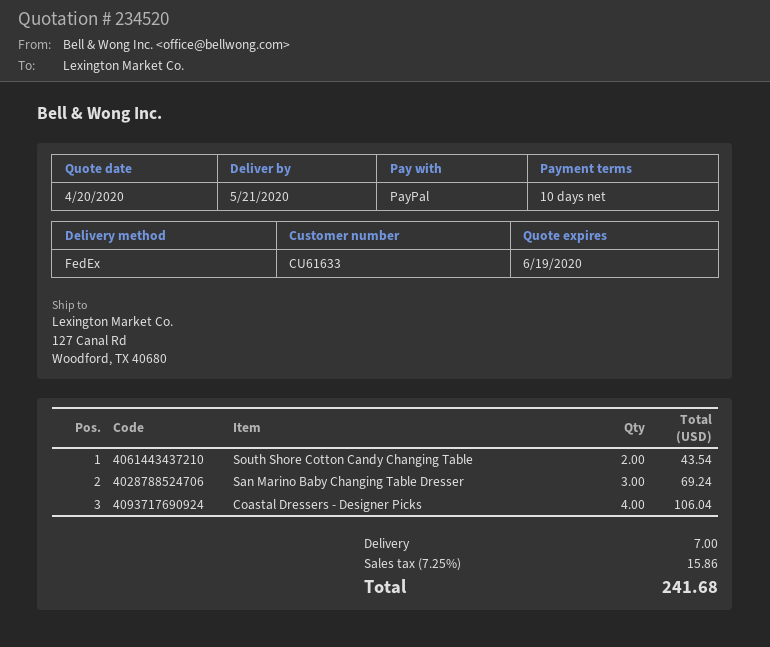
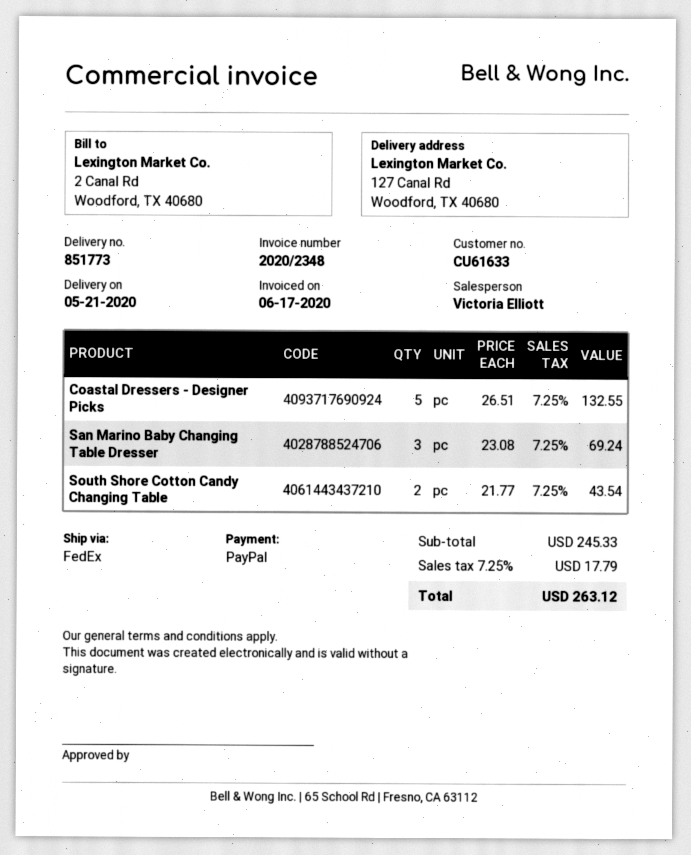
Coastal Dressers - Designer Picks: 4 for 106.04 -> 5 for 132.55
shipping: 7.00 -> none
tax: 7.25% = 15.86 -> 7.25% = 17.79
total: 241.68 -> 263.12

